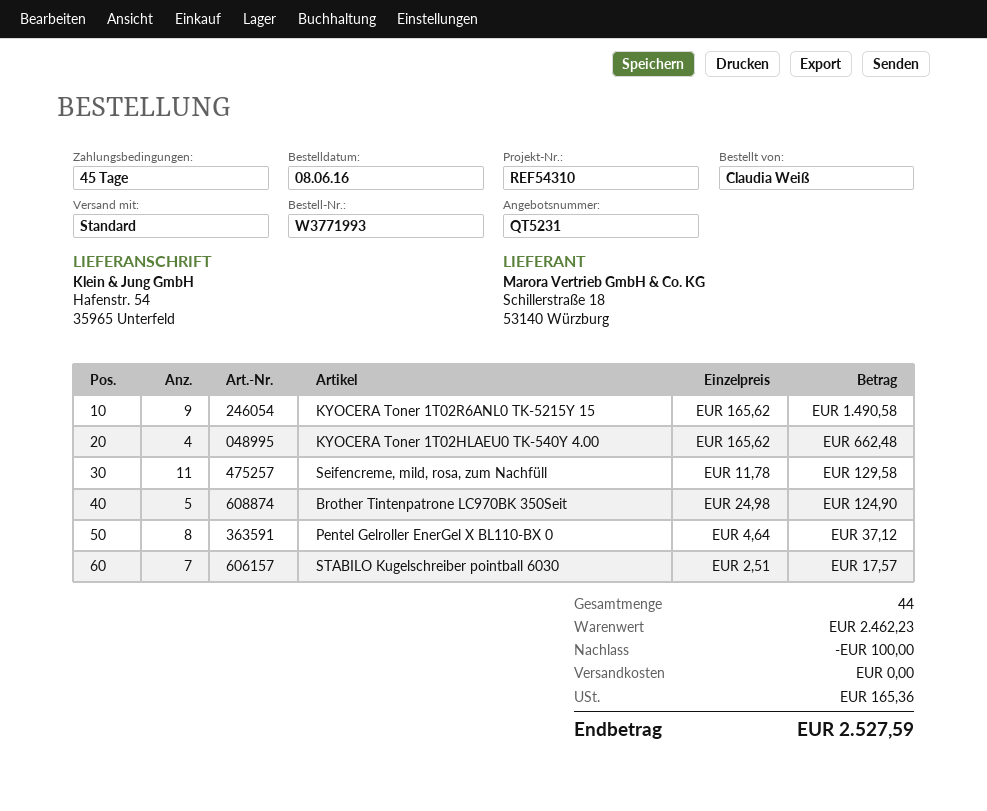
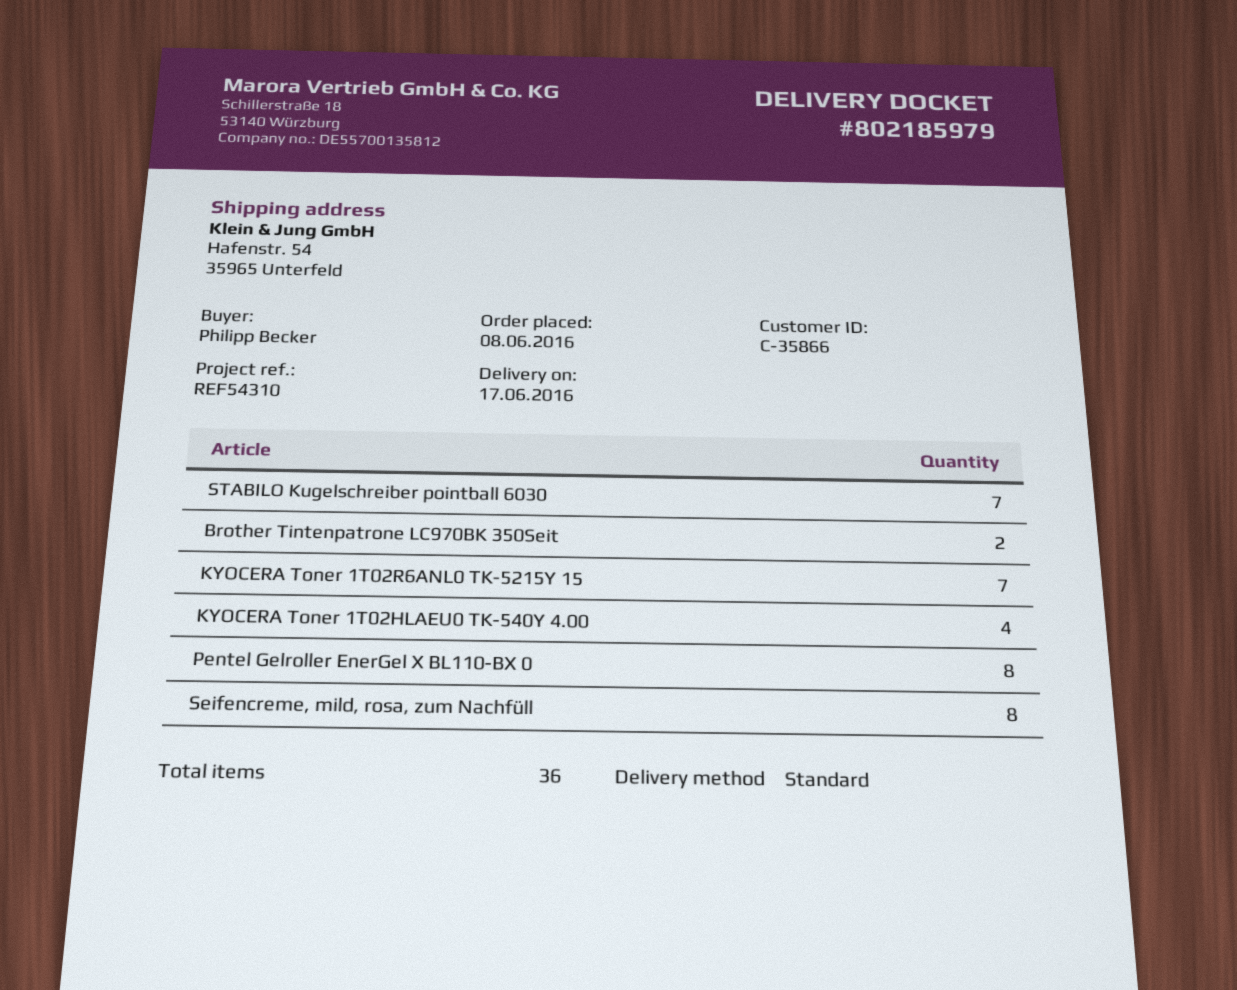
ordered by: Claudia Weiß -> Philipp Becker
KYOCERA Toner 1T02R6ANL0 TK-5215Y 15: 9 -> 7
Seifencreme, mild, rosa, zum Nachfüll: 11 -> 8
Brother Tintenpatrone LC970BK 350Seit: 5 -> 2
total quantity: 44 -> 36

